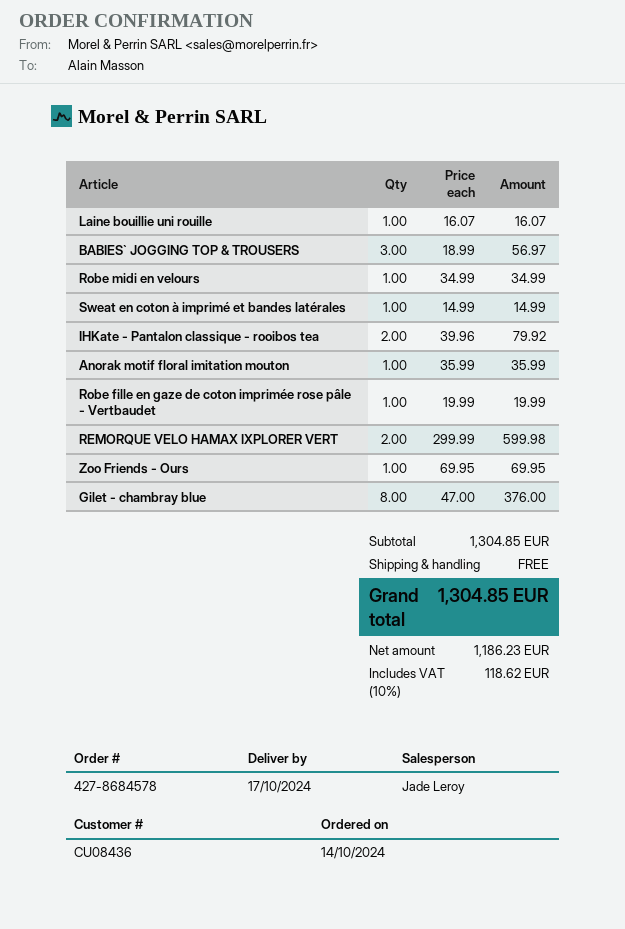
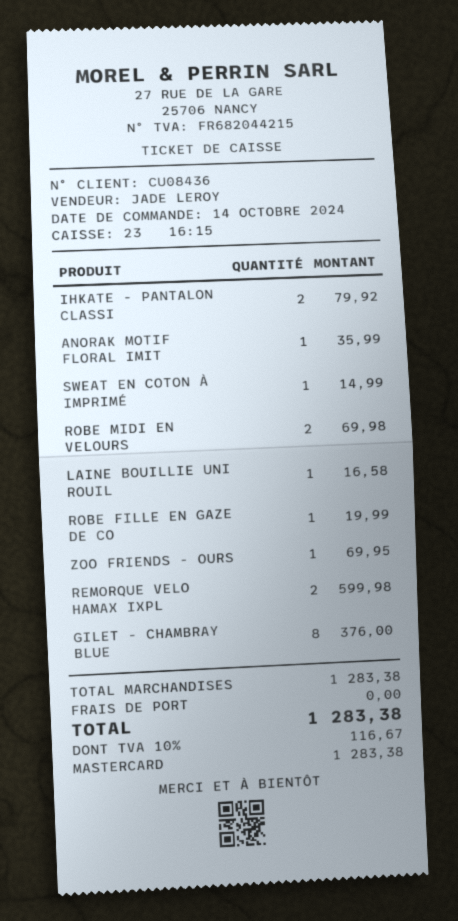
Laine bouillie uni rouille: 1 for 16.07 -> 1 for 16.58
BABIES` JOGGING TOP & TROUSERS: 3 for 56.97 -> none
Robe midi en velours: 1 for 34.99 -> 2 for 69.98
subtotal: 1304.85 -> 1283.38
tax: 10% = 118.62 -> 10% = 116.67
total: 1304.85 -> 1283.38

